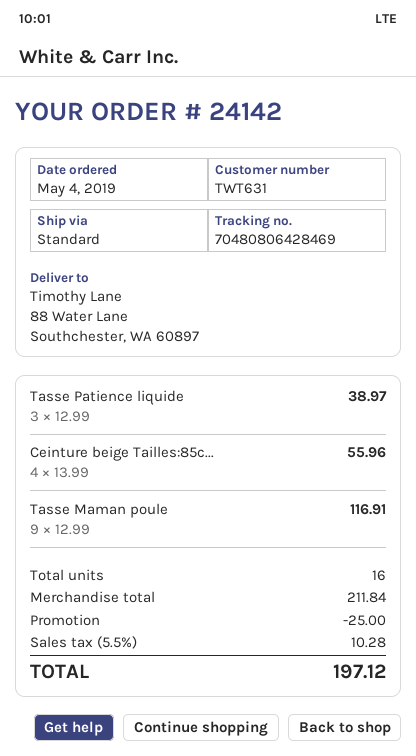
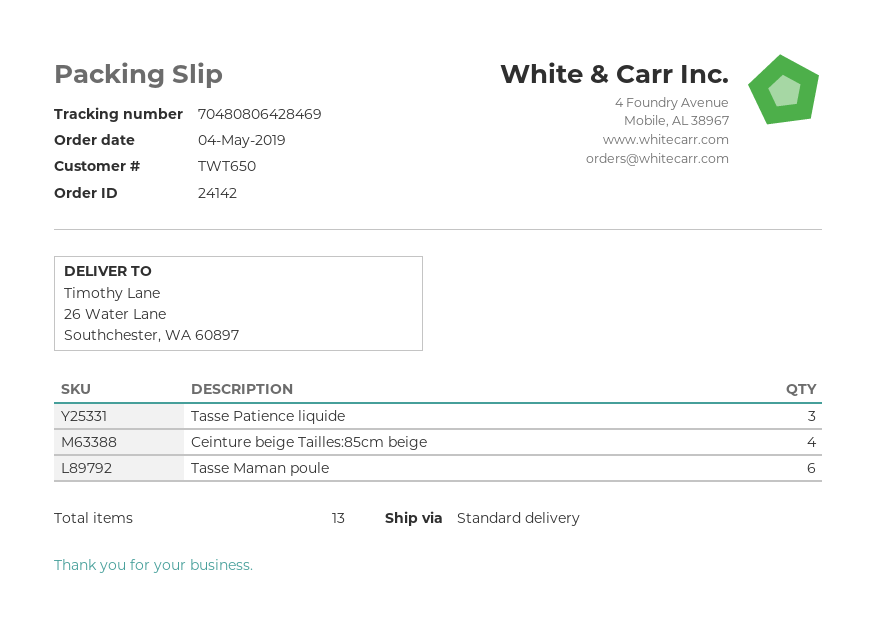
customer number: TWT631 -> TWT650
ship to: 88 Water Lane, Southchester, WA 60897 -> 26 Water Lane, Southchester, WA 60897
Tasse Maman poule: 9 -> 6
total quantity: 16 -> 13

